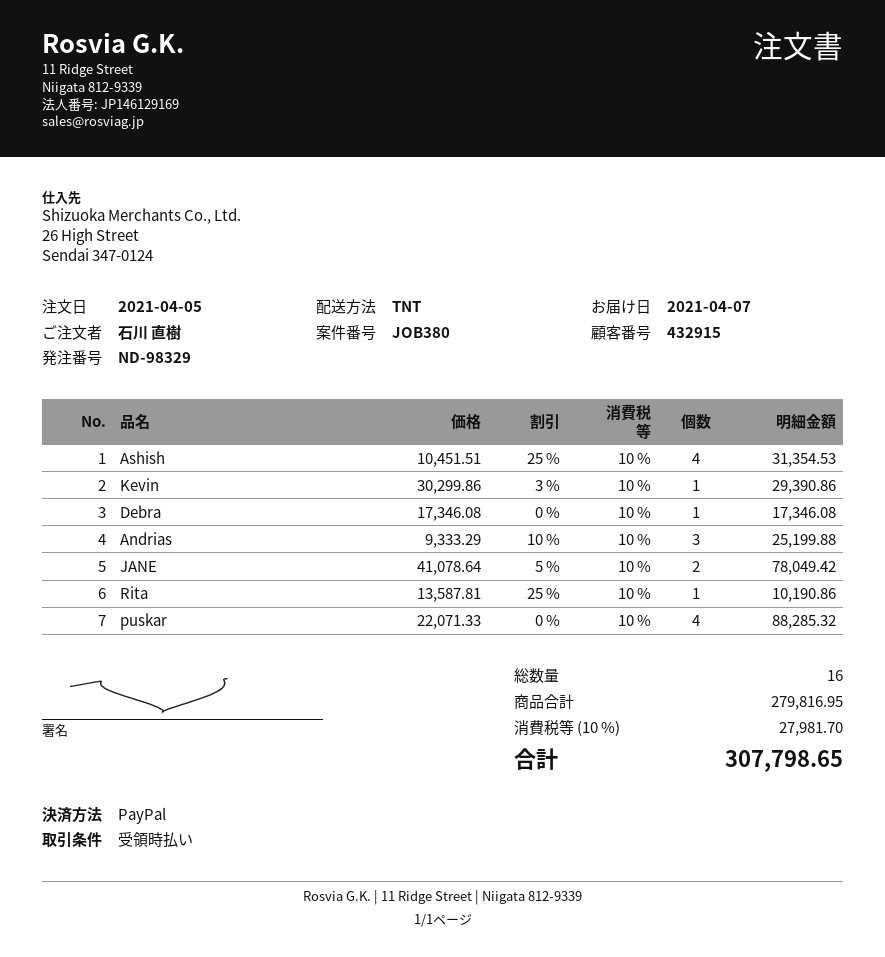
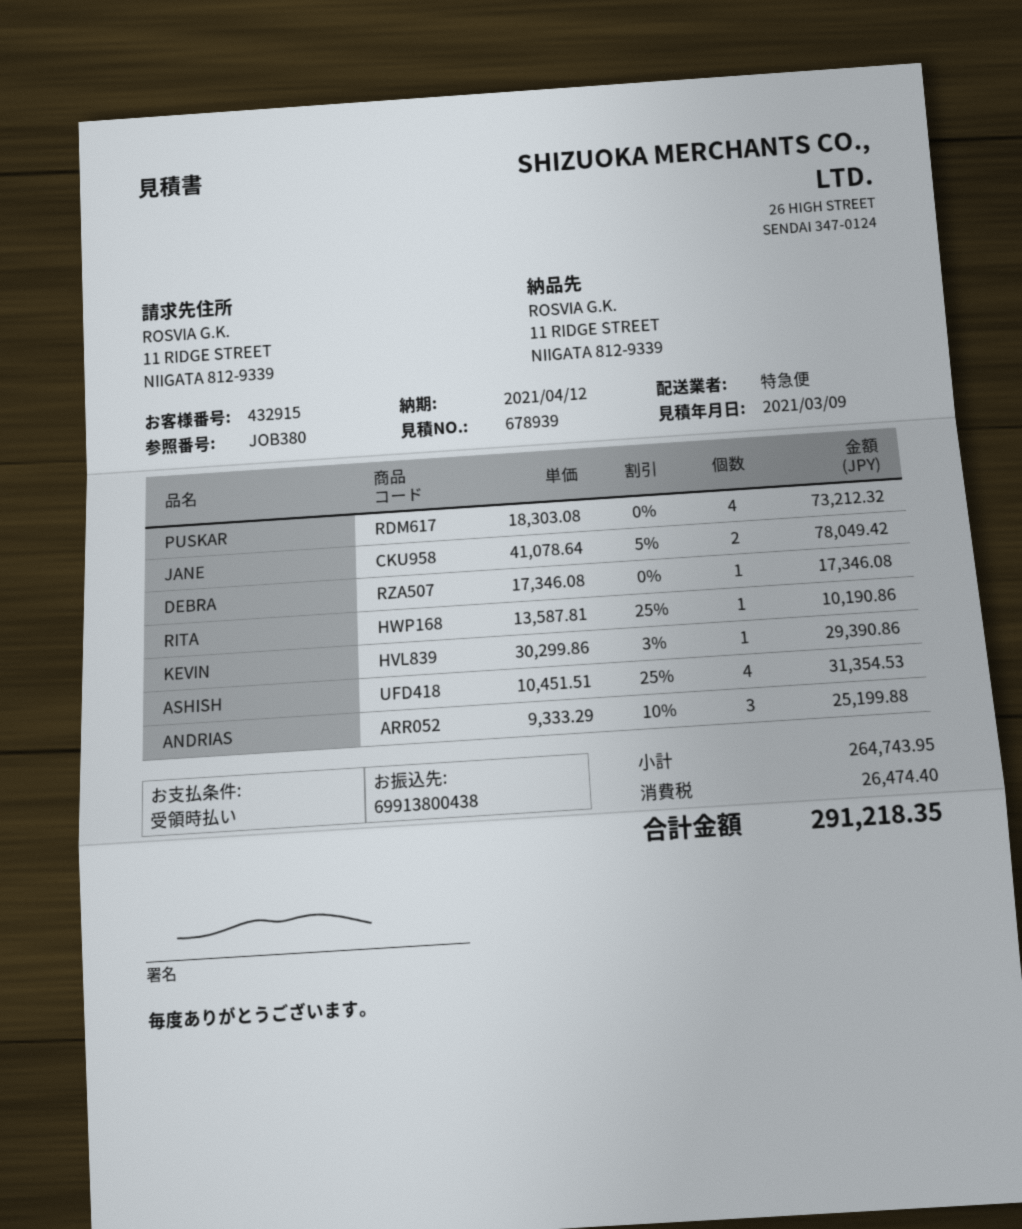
delivery date: 2021-04-07 -> 2021-04-12
shipping method: TNT -> express
puskar: 4 x 22071.33 = 88285.32 -> 4 x 18303.08 = 73212.32
subtotal: 279816.95 -> 264743.95
tax: 27981.70 -> 26474.40
total: 307798.65 -> 291218.35

